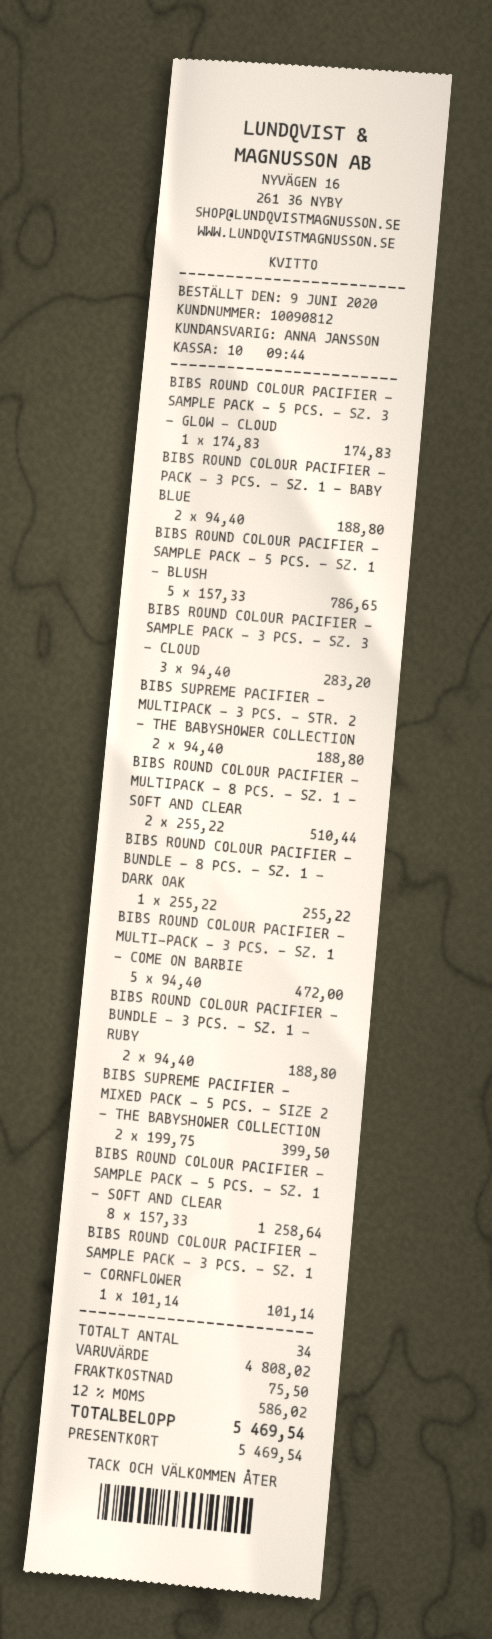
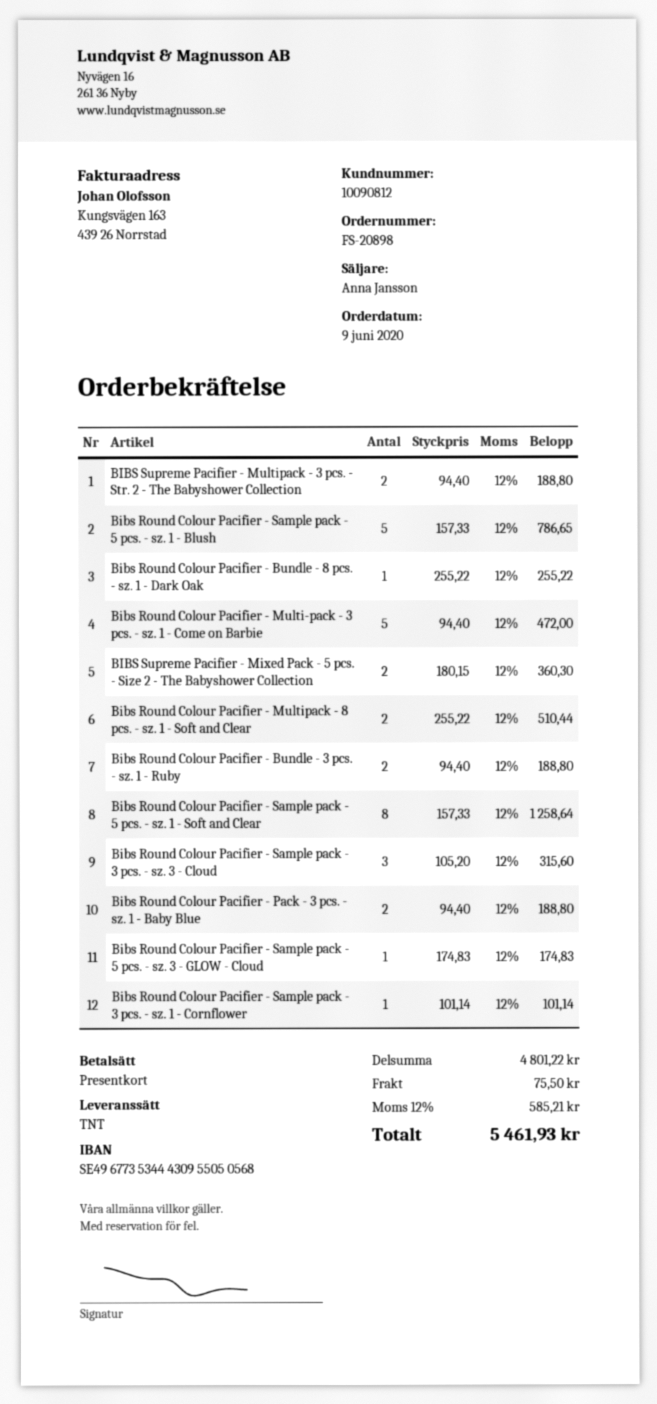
BIBS ROUND COLOUR PACIFIER - SAMPLE PACK - 3 PCS. - SZ. 3 - CLOUD: 3 x 94.40 = 283.20 -> 3 x 105.20 = 315.60
BIBS SUPREME PACIFIER - MIXED PACK - 5 PCS. - SIZE 2 - THE BABYSHOWER COLLECTION: 2 x 199.75 = 399.50 -> 2 x 180.15 = 360.30
subtotal: 4808.02 -> 4801.22
tax: 12% = 586.02 -> 12% = 585.21
total: 5469.54 -> 5461.93

